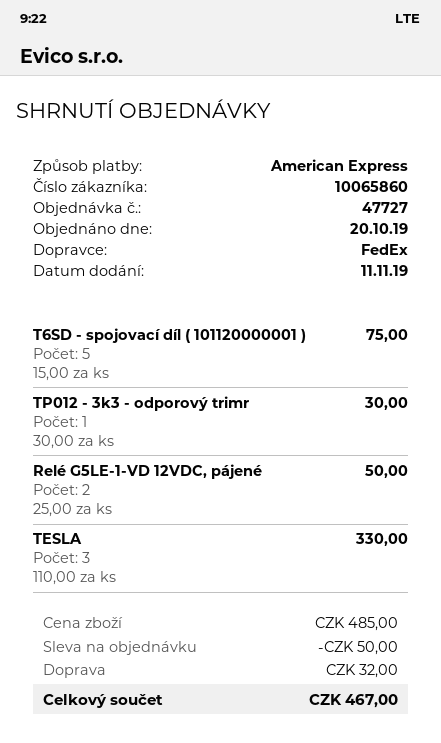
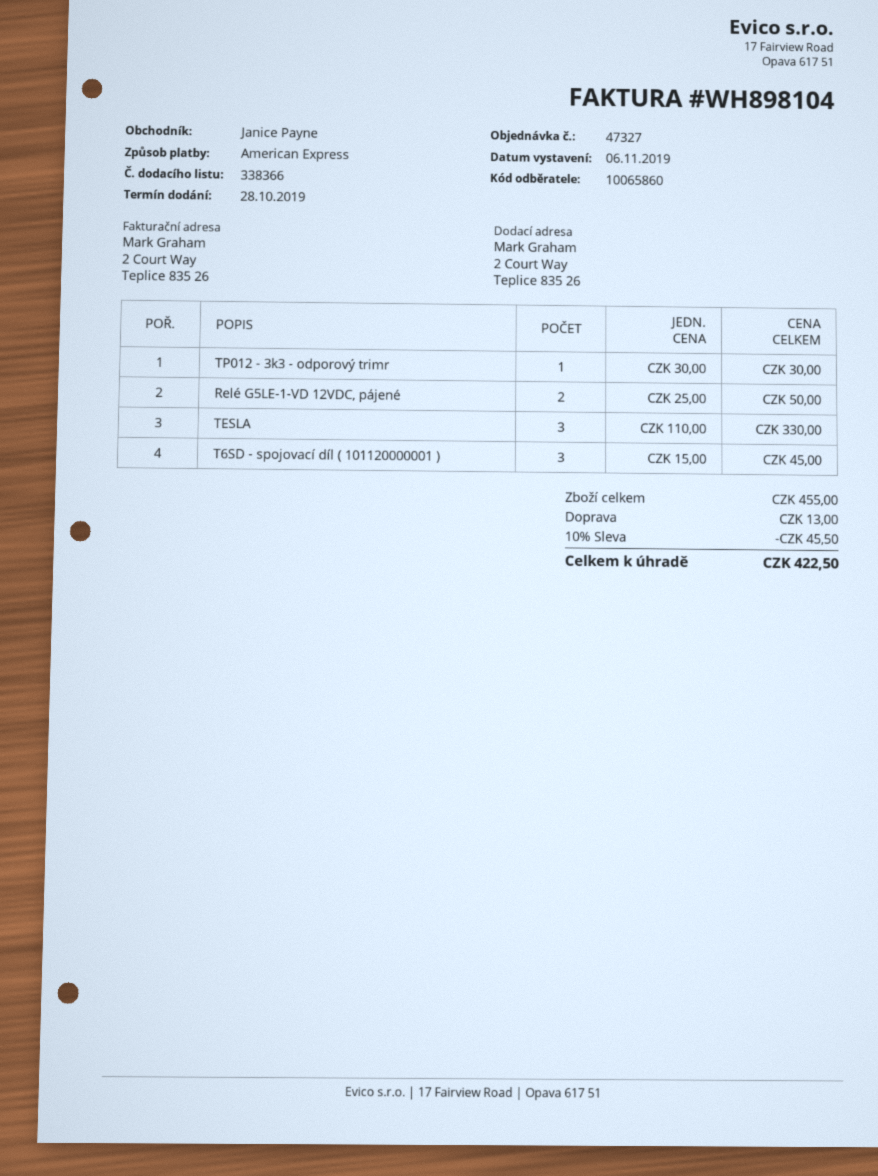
order number: 47727 -> 47327
delivery date: 2019-11-11 -> 2019-10-28
T6SD - spojovací díl ( 101120000001 ): 5 x 15.00 = 75.00 -> 3 x 15.00 = 45.00
subtotal: 485.00 -> 455.00
discount: 50.00 -> 45.50
shipping: 32.00 -> 13.00
total: 467.00 -> 422.50

